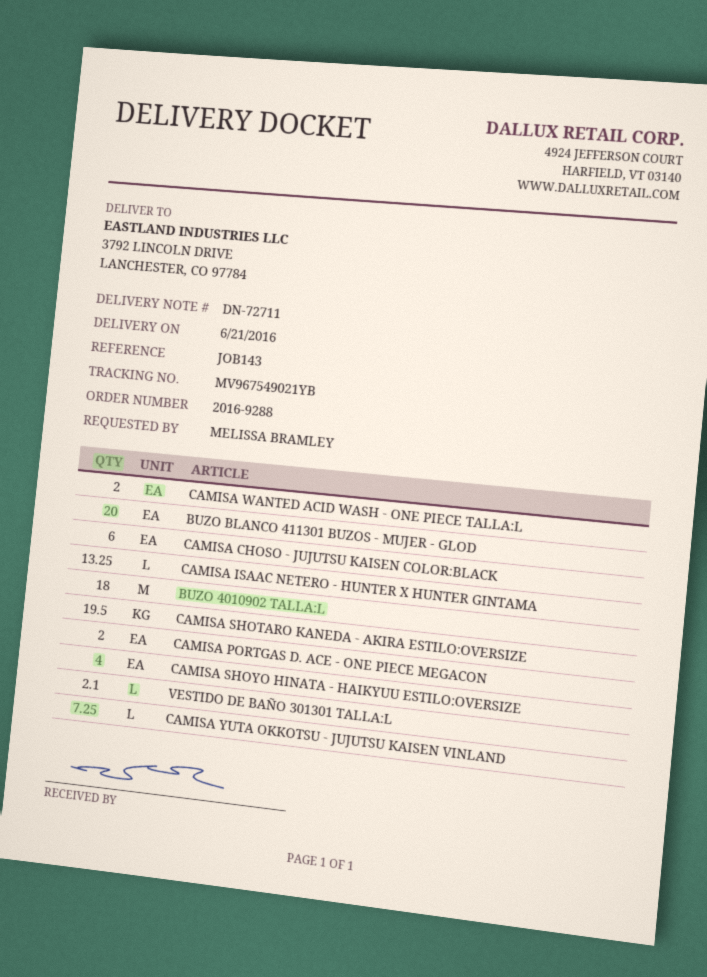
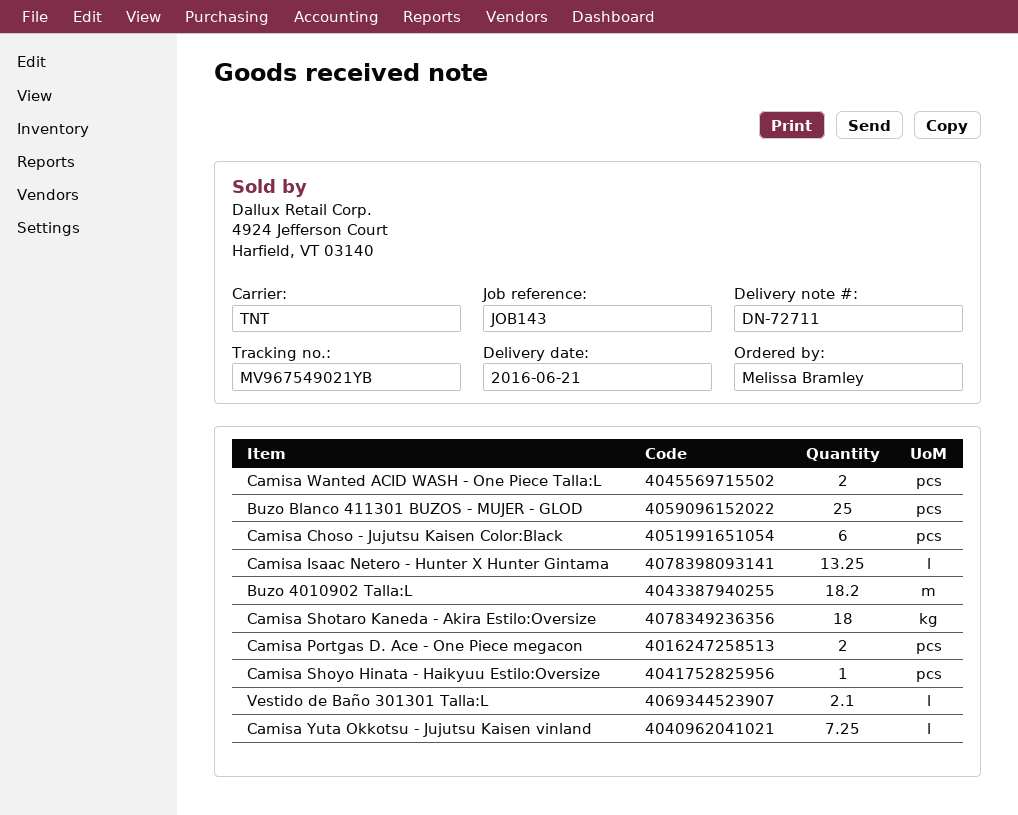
BUZO BLANCO 411301 BUZOS - MUJER - GLOD: 20 -> 25
BUZO 4010902 TALLA:L: 18 -> 18.2
CAMISA SHOTARO KANEDA - AKIRA ESTILO:OVERSIZE: 19.5 -> 18
CAMISA SHOYO HINATA - HAIKYUU ESTILO:OVERSIZE: 4 -> 1

